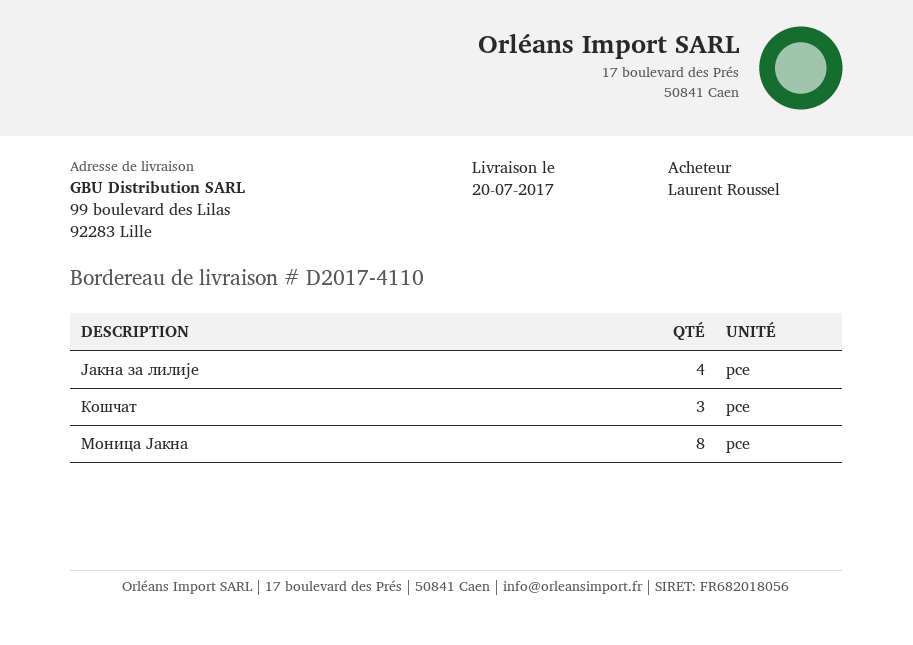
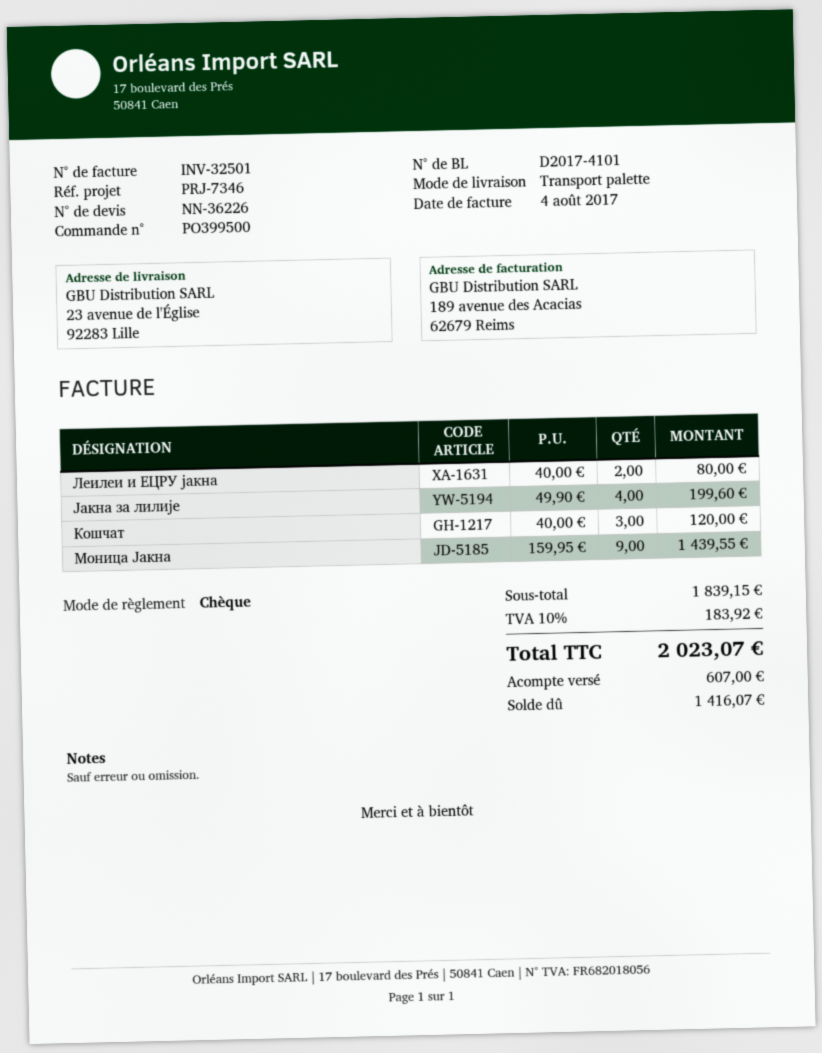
delivery note number: D2017-4110 -> D2017-4101
ship to: 99 boulevard des Lilas, 92283 Lille -> 23 avenue de l'Église, 92283 Lille
Моница Јакна: 8 -> 9
Леилеи и ЕЦРУ јакна: none -> 2

